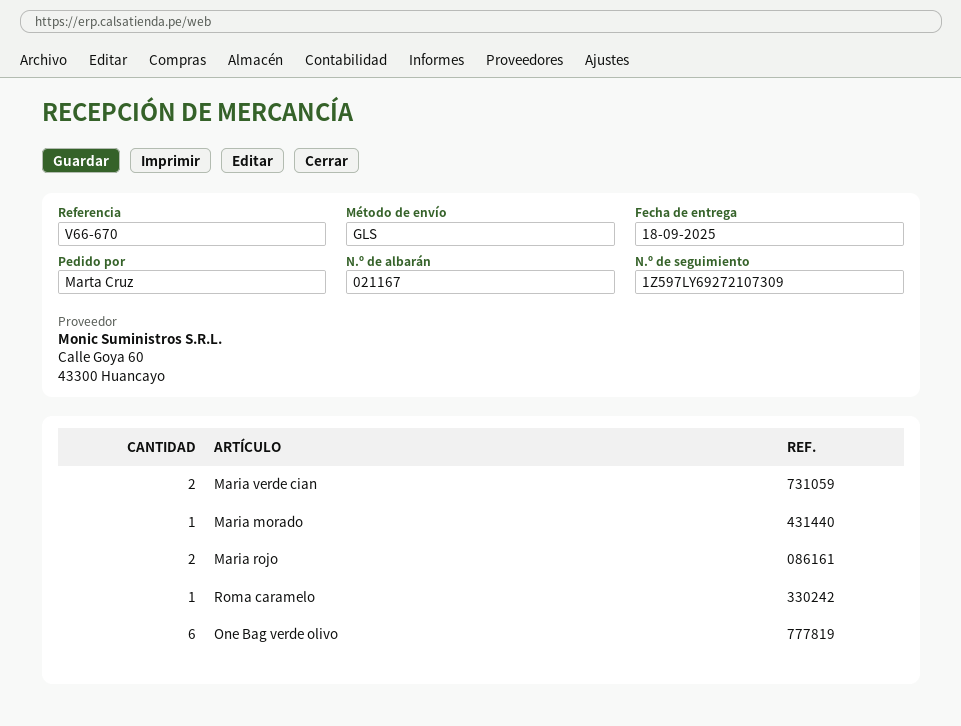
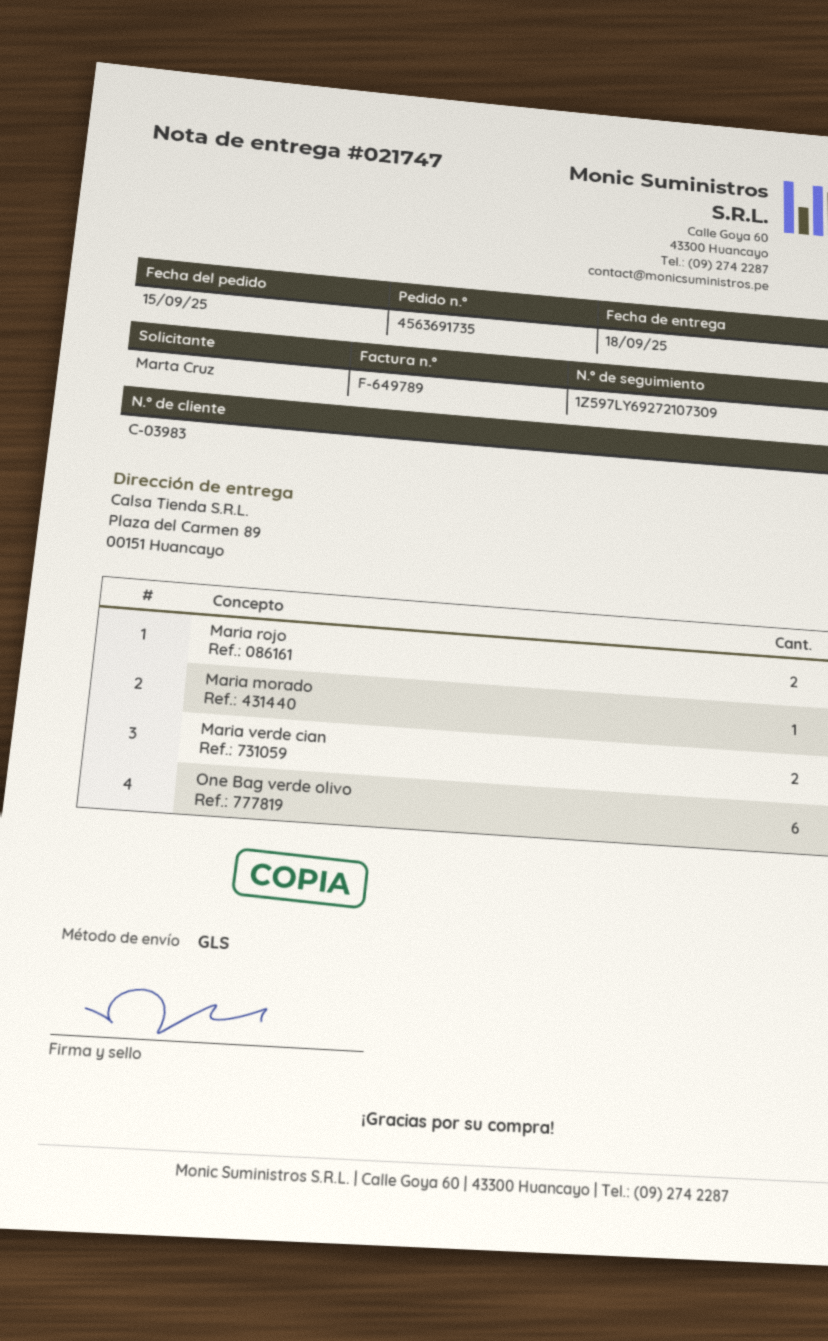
delivery note number: 021167 -> 021747
Roma caramelo: 1 -> none

